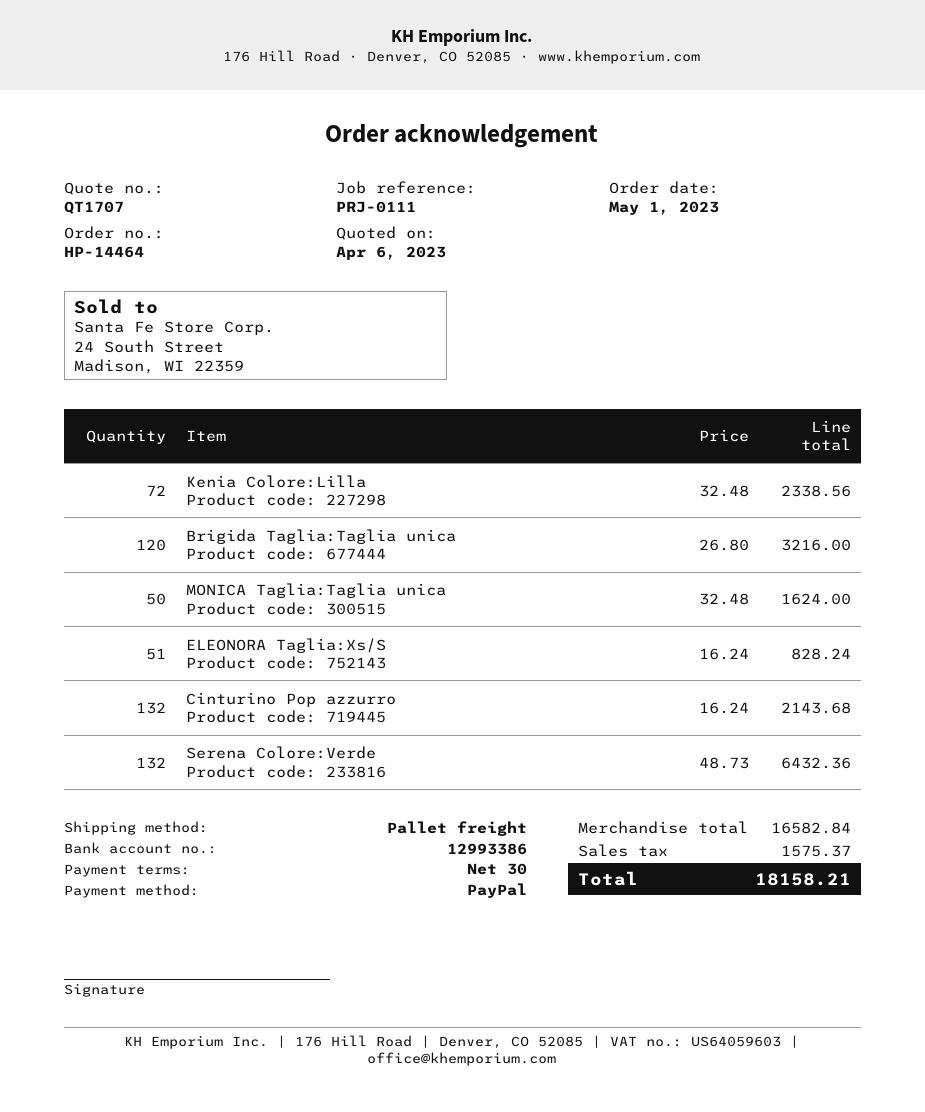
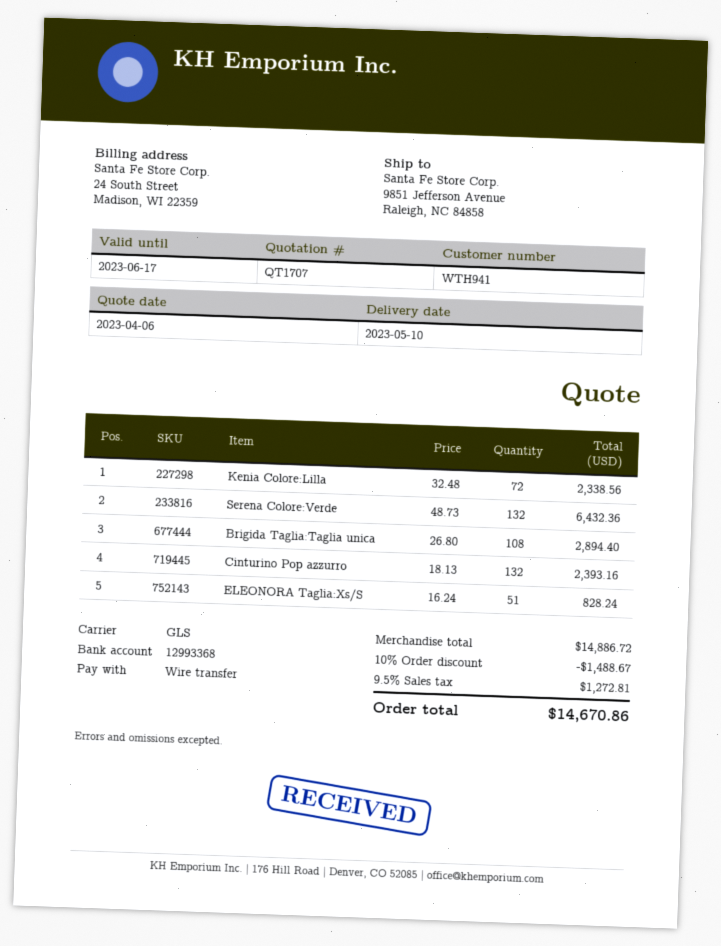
payment method: PayPal -> bank transfer
bank account: 12993386 -> 12993368
shipping method: pallet freight -> GLS
Brigida Taglia:Taglia unica: 120 x 26.80 = 3216.00 -> 108 x 26.80 = 2894.40
MONICA Taglia:Taglia unica: 50 x 32.48 = 1624.00 -> none
Cinturino Pop azzurro: 132 x 16.24 = 2143.68 -> 132 x 18.13 = 2393.16
subtotal: 16582.84 -> 14886.72
discount: none -> 10% = 1488.67
tax: 1575.37 -> 1272.81
total: 18158.21 -> 14670.86

